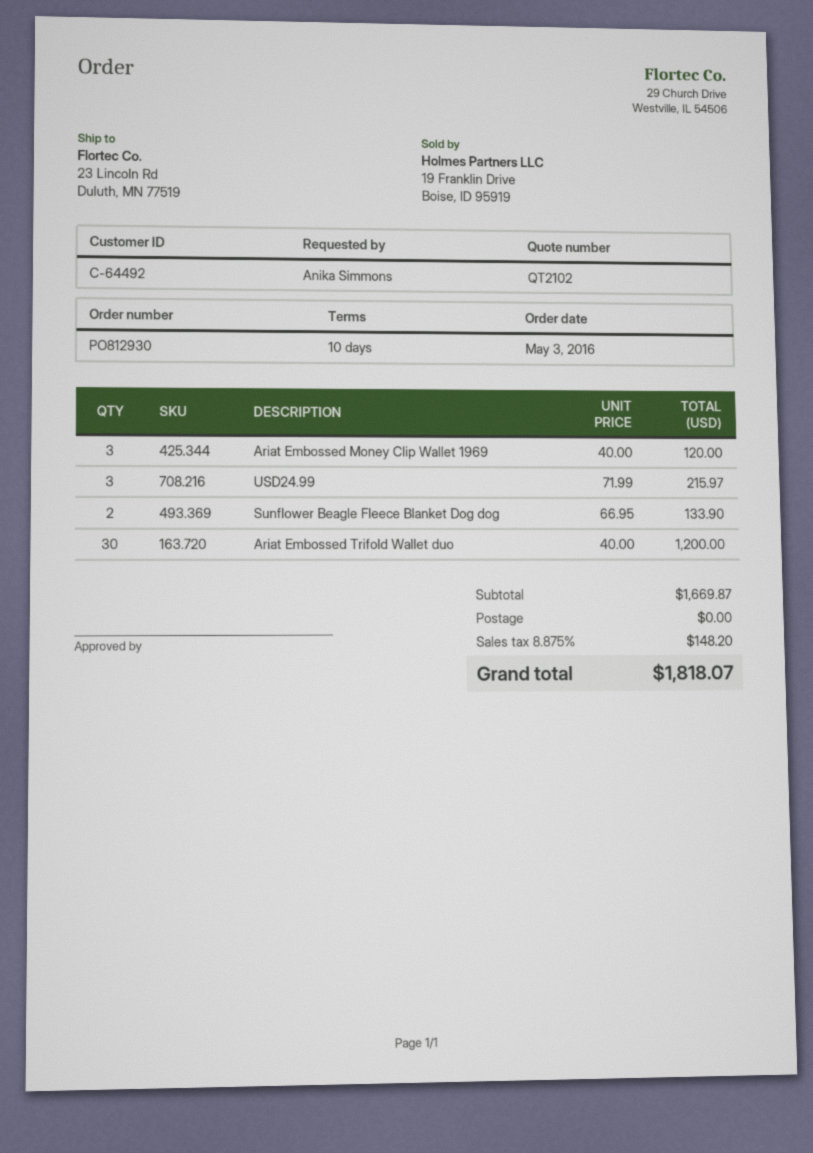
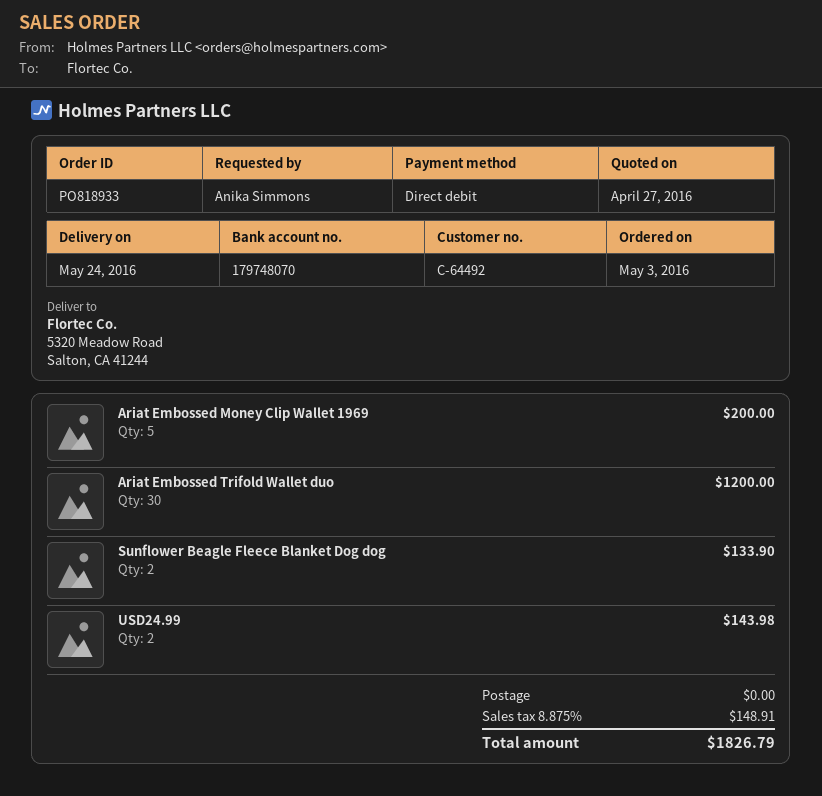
order number: PO812930 -> PO818933
ship to: 23 Lincoln Rd, Duluth, MN 77519 -> 5320 Meadow Road, Salton, CA 41244
Ariat Embossed Money Clip Wallet 1969: 3 for 120.00 -> 5 for 200.00
USD24.99: 3 for 215.97 -> 2 for 143.98
tax: 8.875% = 148.20 -> 8.875% = 148.91
total: 1818.07 -> 1826.79

